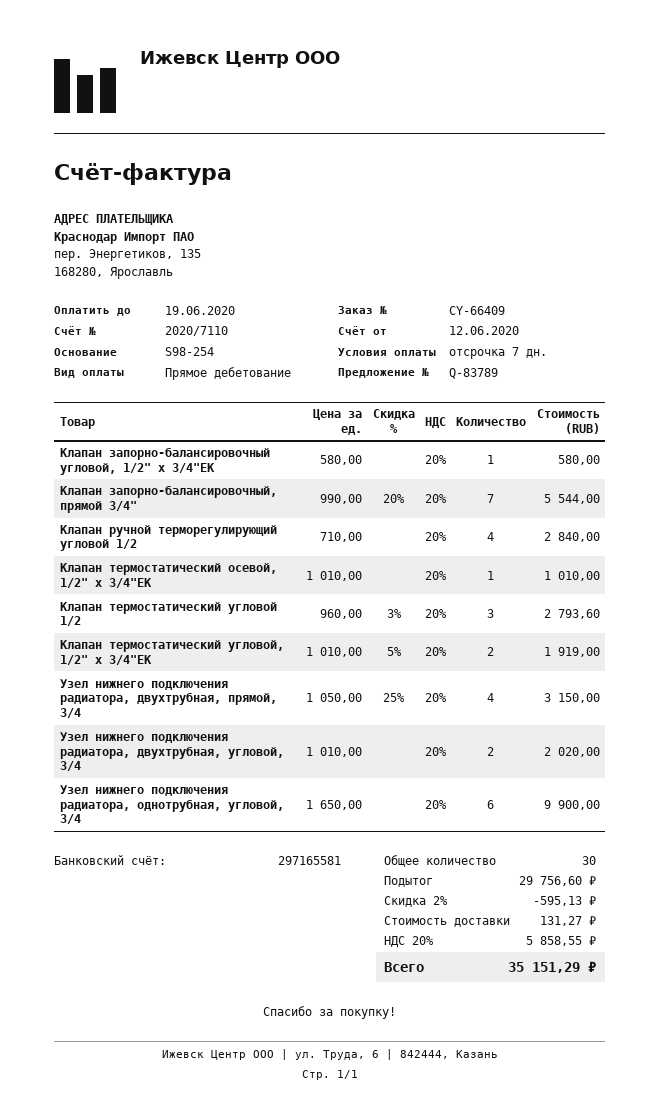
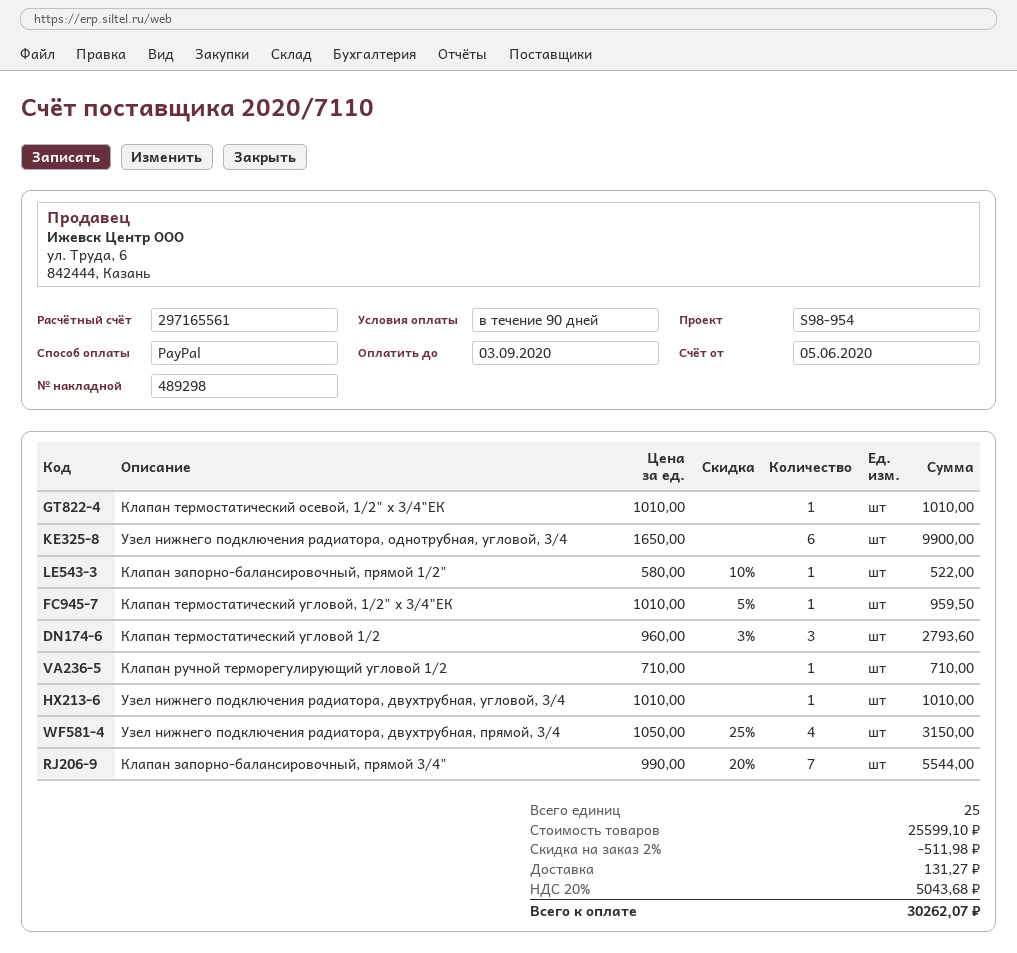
invoice date: 2020-06-12 -> 2020-06-05
payment terms: 7 days -> 90 days
due date: 2020-06-19 -> 2020-09-03
reference: S98-254 -> S98-954
payment method: direct debit -> PayPal
bank account: 297165581 -> 297165561
Клапан запорно-балансировочный угловой, 1/2" х 3/4"ЕК: 1 x 580.00 = 580.00 -> none
Клапан ручной терморегулирующий угловой 1/2: 4 x 710.00 = 2840.00 -> 1 x 710.00 = 710.00
Клапан термостатический угловой, 1/2" х 3/4"ЕК: 2 x 1010.00 - 5% = 1919.00 -> 1 x 1010.00 - 5% = 959.50
Узел нижнего подключения радиатора, двухтрубная, угловой, 3/4: 2 x 1010.00 = 2020.00 -> 1 x 1010.00 = 1010.00
Клапан запорно-балансировочный, прямой 1/2": none -> 1 x 580.00 - 10% = 522.00
total quantity: 30 -> 25
subtotal: 29756.60 -> 25599.10
discount: 2% = 595.13 -> 2% = 511.98
tax: 20% = 5858.55 -> 20% = 5043.68
total: 35151.29 -> 30262.07

